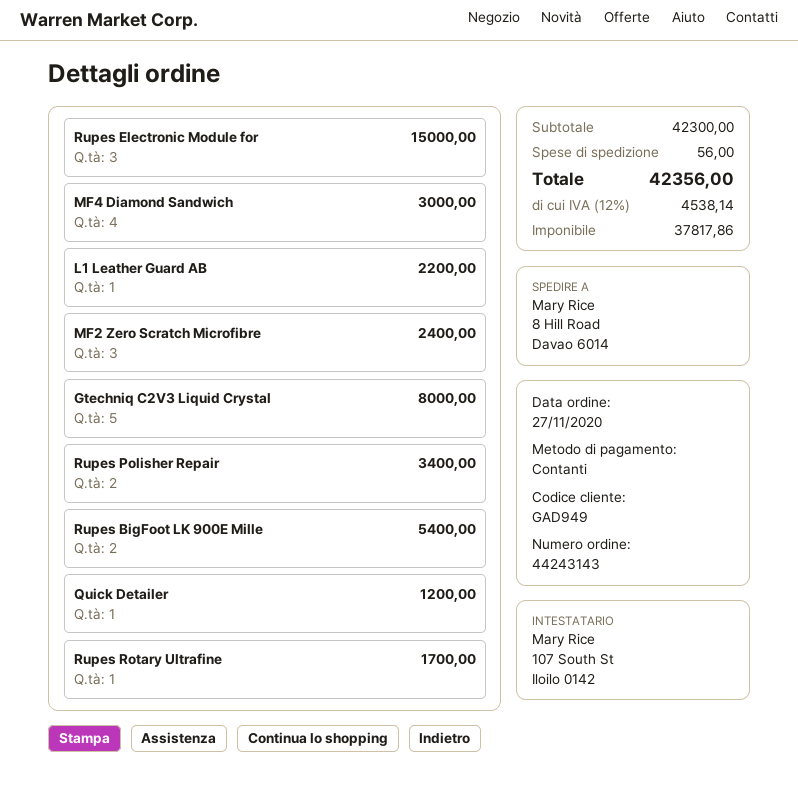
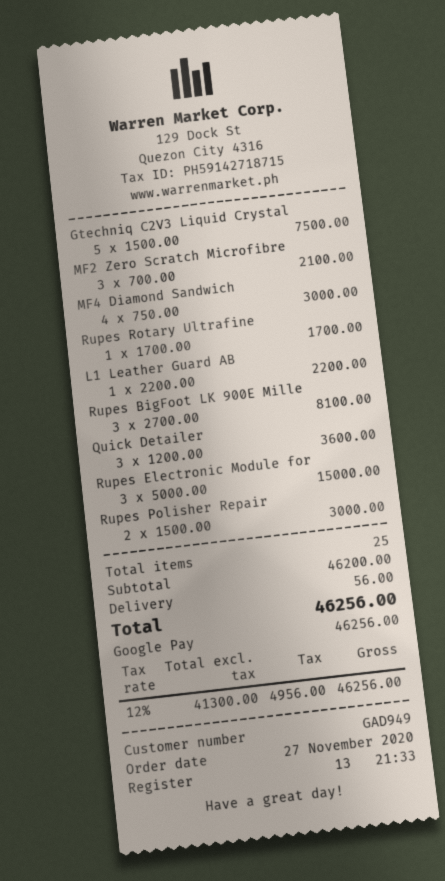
payment method: cash -> Google Pay
MF2 Zero Scratch Microfibre: 3 for 2400.00 -> 3 for 2100.00
Gtechniq C2V3 Liquid Crystal: 5 for 8000.00 -> 5 for 7500.00
Rupes Polisher Repair: 2 for 3400.00 -> 2 for 3000.00
Rupes BigFoot LK 900E Mille: 2 for 5400.00 -> 3 for 8100.00
Quick Detailer: 1 for 1200.00 -> 3 for 3600.00
subtotal: 42300.00 -> 46200.00
net: 37817.86 -> 41300.00
tax: 12% = 4538.14 -> 12% = 4956.00
total: 42356.00 -> 46256.00

